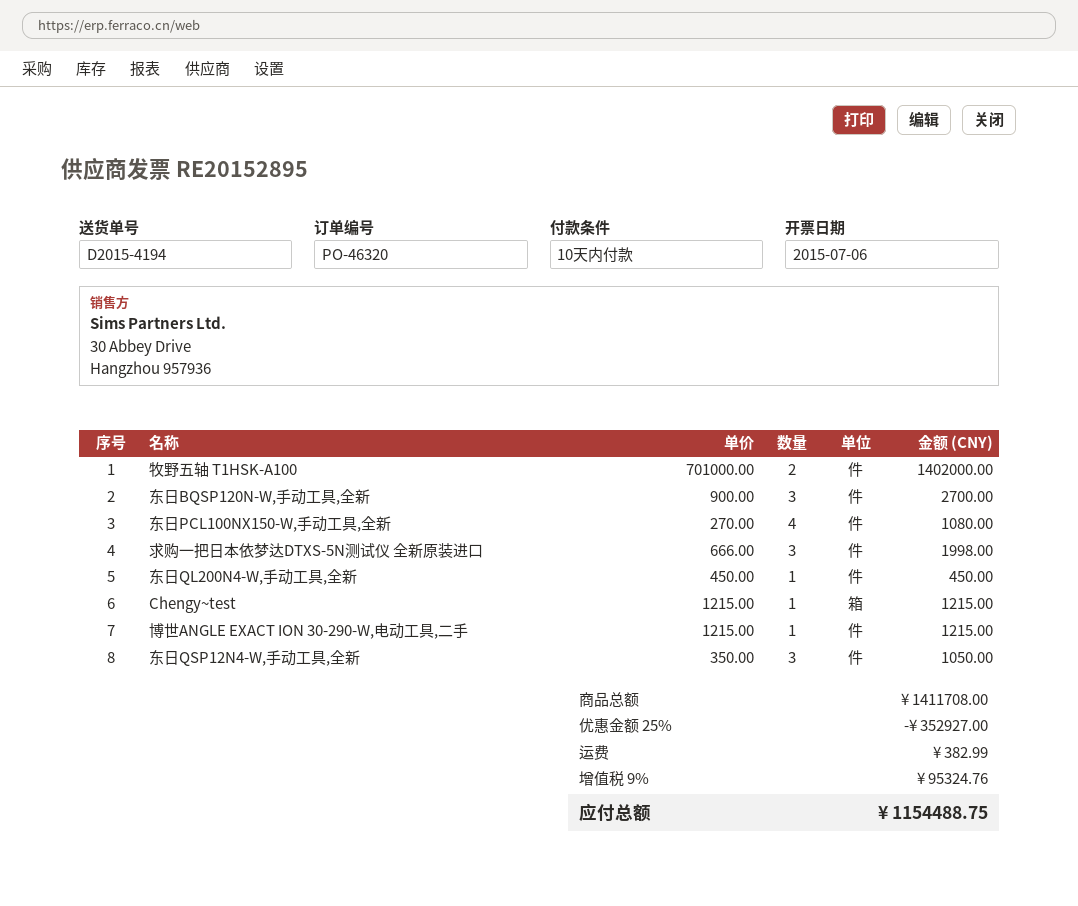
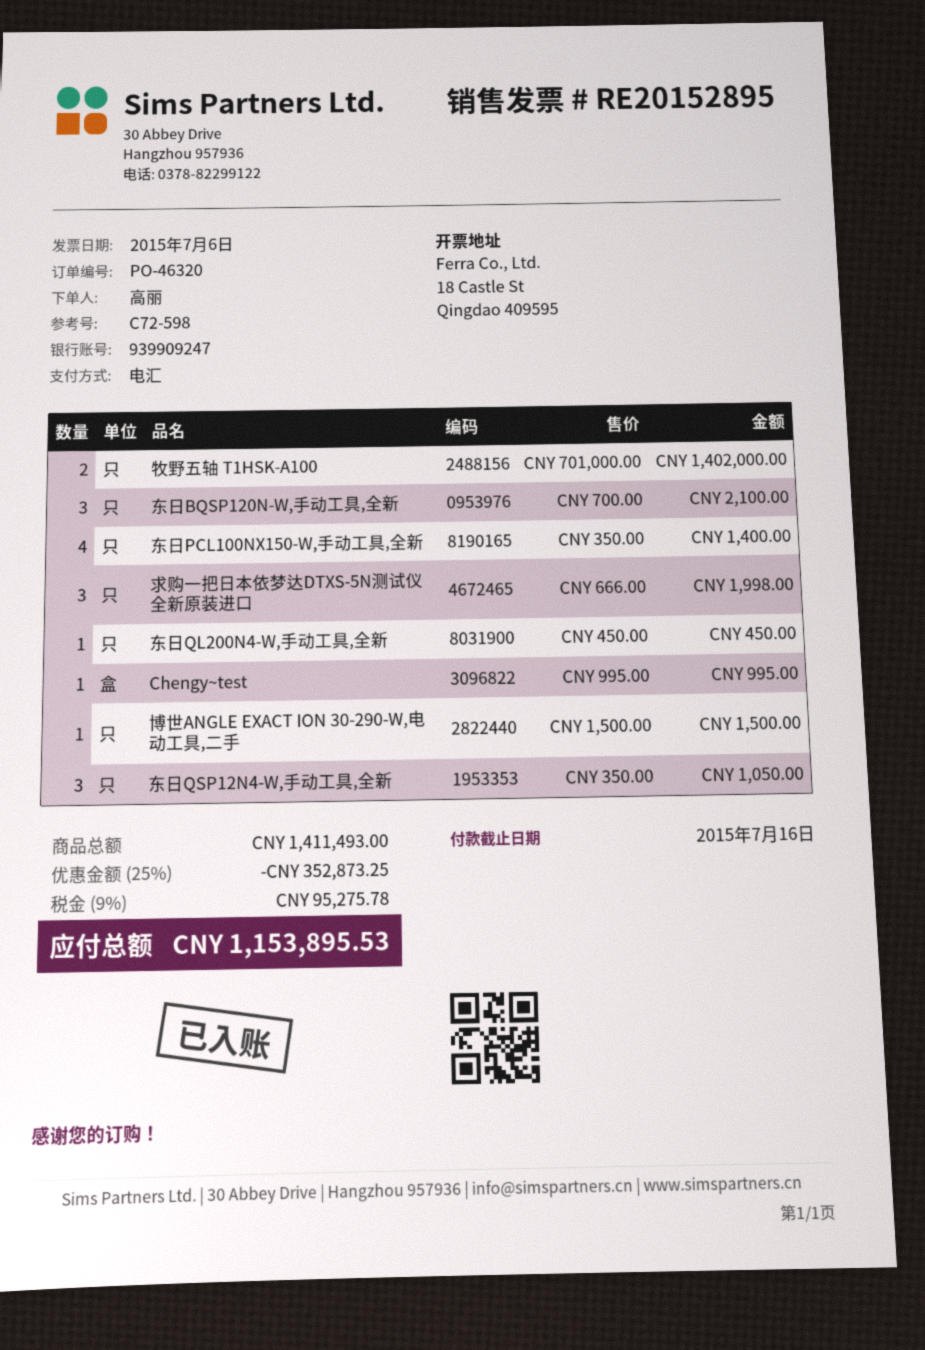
东日BQSP120N-W,手动工具,全新: 3 x 900.00 = 2700.00 -> 3 x 700.00 = 2100.00
东日PCL100NX150-W,手动工具,全新: 4 x 270.00 = 1080.00 -> 4 x 350.00 = 1400.00
Chengy~test: 1 x 1215.00 = 1215.00 -> 1 x 995.00 = 995.00
博世ANGLE EXACT ION 30-290-W,电动工具,二手: 1 x 1215.00 = 1215.00 -> 1 x 1500.00 = 1500.00
subtotal: 1411708.00 -> 1411493.00
discount: 25% = 352927.00 -> 25% = 352873.25
shipping: 382.99 -> none
tax: 9% = 95324.76 -> 9% = 95275.78
total: 1154488.75 -> 1153895.53

